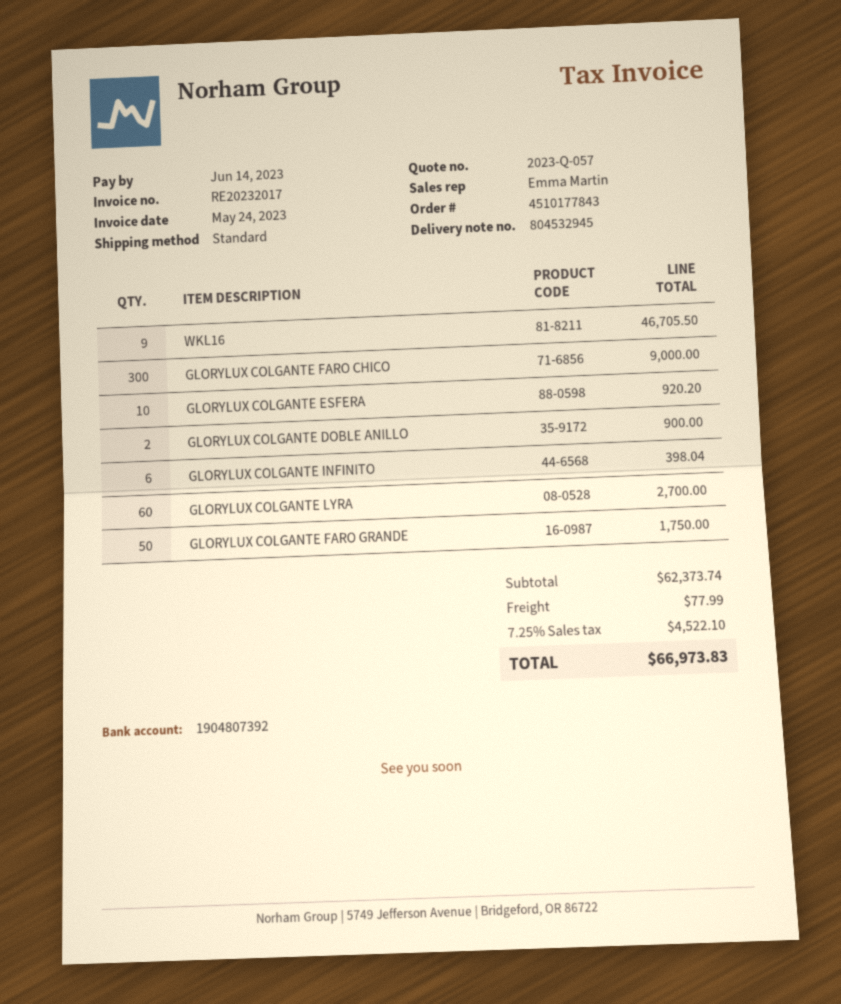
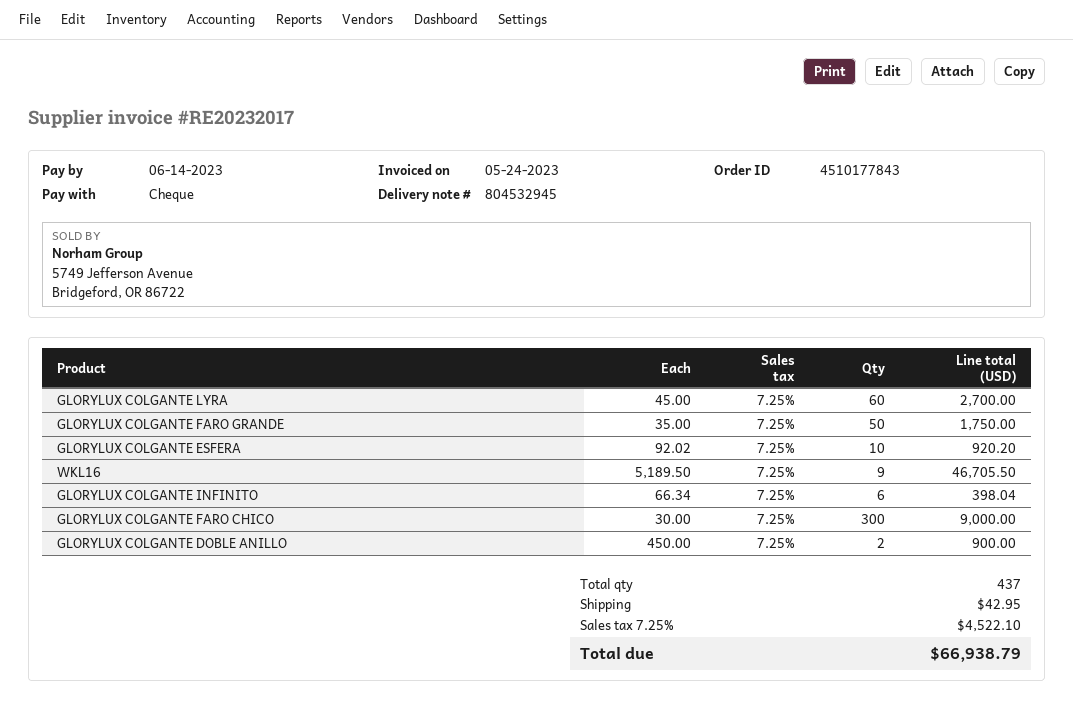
shipping: 77.99 -> 42.95
total: 66973.83 -> 66938.79

